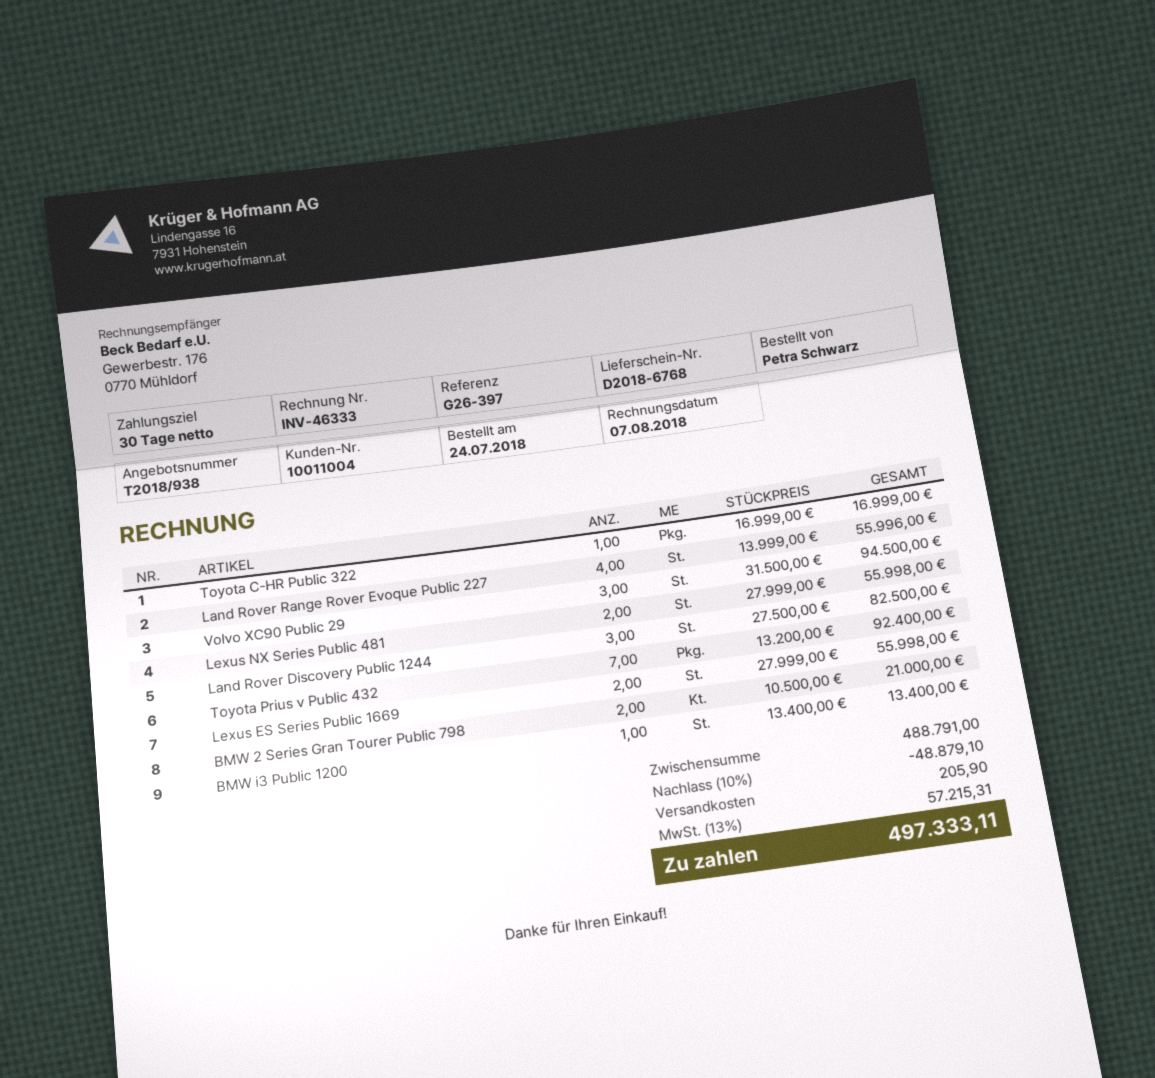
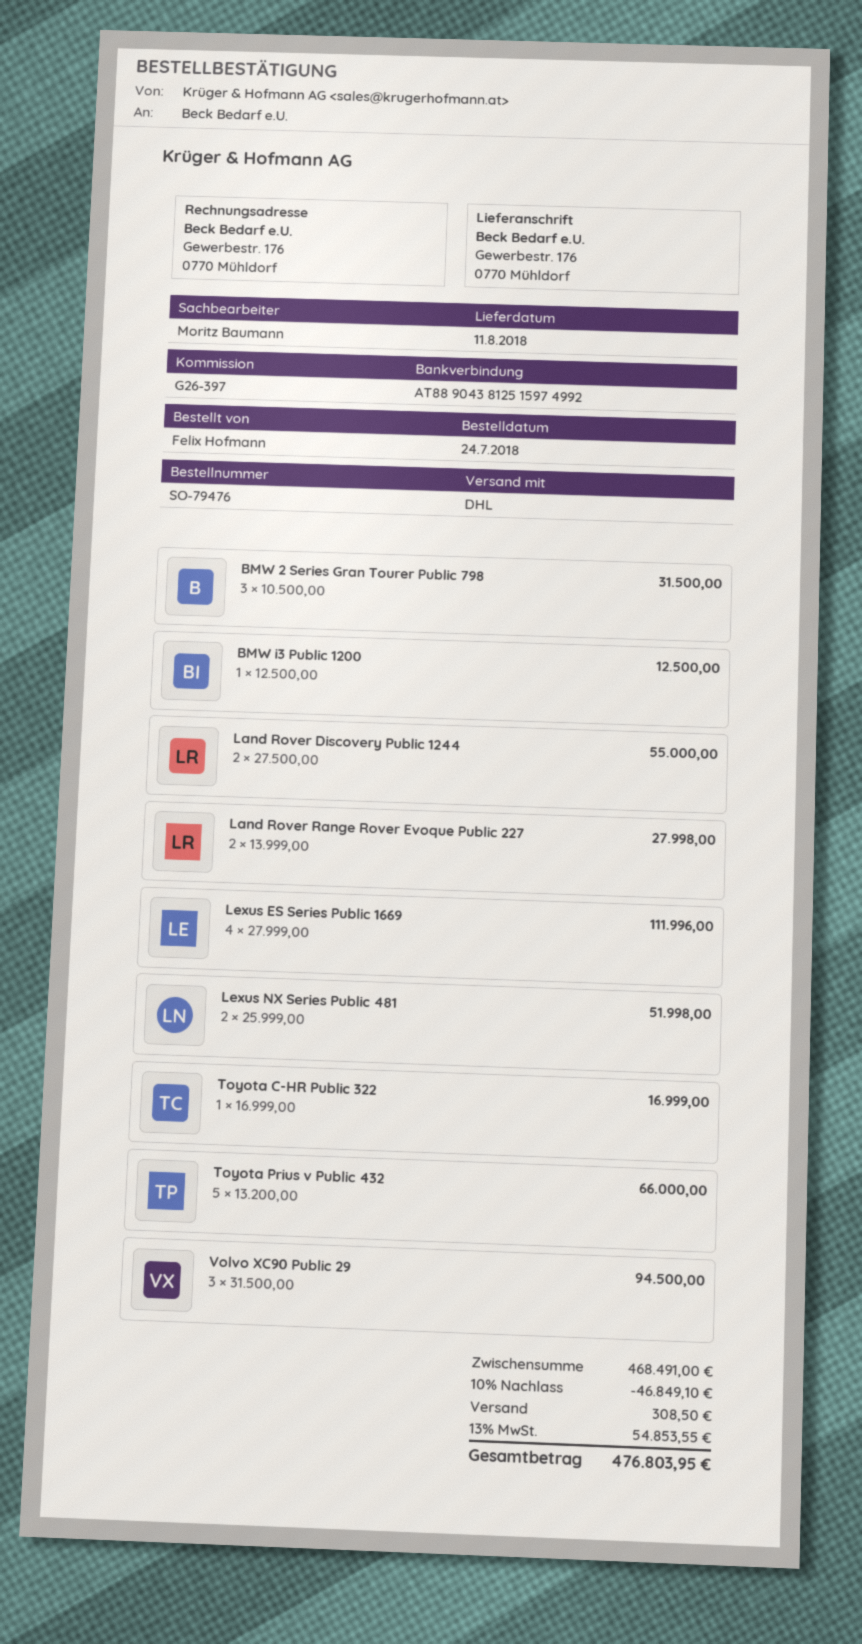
ordered by: Petra Schwarz -> Felix Hofmann
Land Rover Range Rover Evoque Public 227: 4 x 13999.00 = 55996.00 -> 2 x 13999.00 = 27998.00
Lexus NX Series Public 481: 2 x 27999.00 = 55998.00 -> 2 x 25999.00 = 51998.00
Land Rover Discovery Public 1244: 3 x 27500.00 = 82500.00 -> 2 x 27500.00 = 55000.00
Toyota Prius v Public 432: 7 x 13200.00 = 92400.00 -> 5 x 13200.00 = 66000.00
Lexus ES Series Public 1669: 2 x 27999.00 = 55998.00 -> 4 x 27999.00 = 111996.00
BMW 2 Series Gran Tourer Public 798: 2 x 10500.00 = 21000.00 -> 3 x 10500.00 = 31500.00
BMW i3 Public 1200: 1 x 13400.00 = 13400.00 -> 1 x 12500.00 = 12500.00
subtotal: 488791.00 -> 468491.00
discount: 10% = 48879.10 -> 10% = 46849.10
shipping: 205.90 -> 308.50
tax: 13% = 57215.31 -> 13% = 54853.55
total: 497333.11 -> 476803.95

